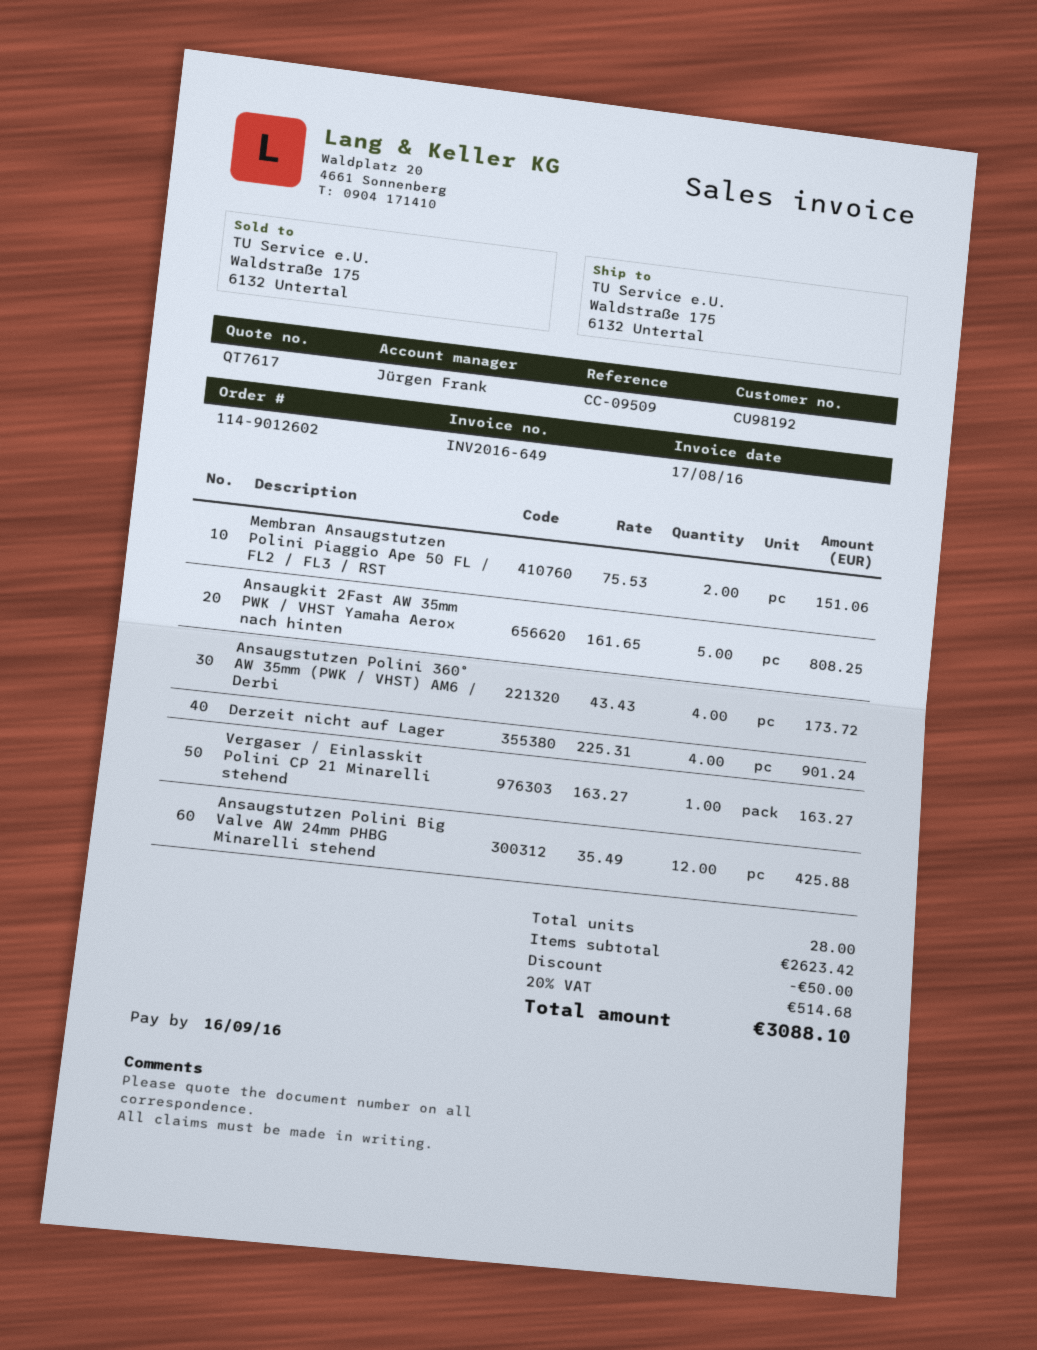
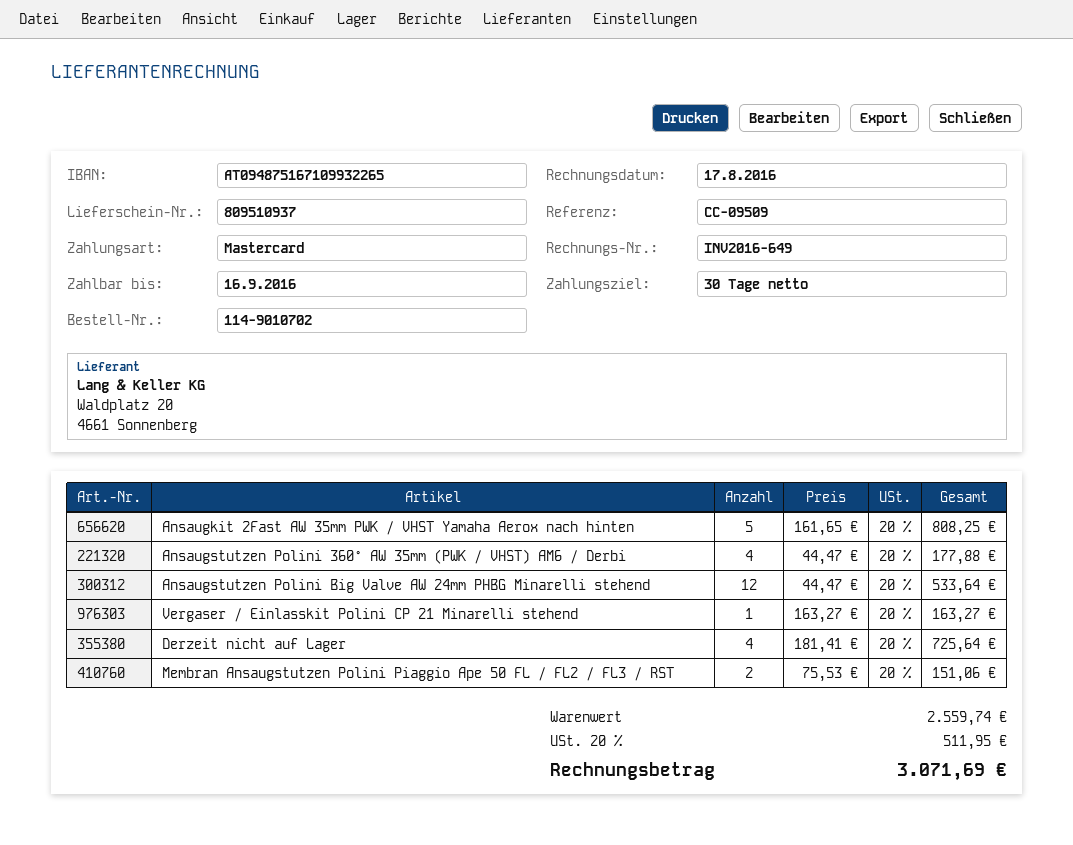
order number: 114-9012602 -> 114-9010702
Ansaugstutzen Polini 360° AW 35mm (PWK / VHST) AM6 / Derbi: 4 x 43.43 = 173.72 -> 4 x 44.47 = 177.88
Derzeit nicht auf Lager: 4 x 225.31 = 901.24 -> 4 x 181.41 = 725.64
Ansaugstutzen Polini Big Valve AW 24mm PHBG Minarelli stehend: 12 x 35.49 = 425.88 -> 12 x 44.47 = 533.64
subtotal: 2623.42 -> 2559.74
discount: 50.00 -> none
tax: 20% = 514.68 -> 20% = 511.95
total: 3088.10 -> 3071.69

